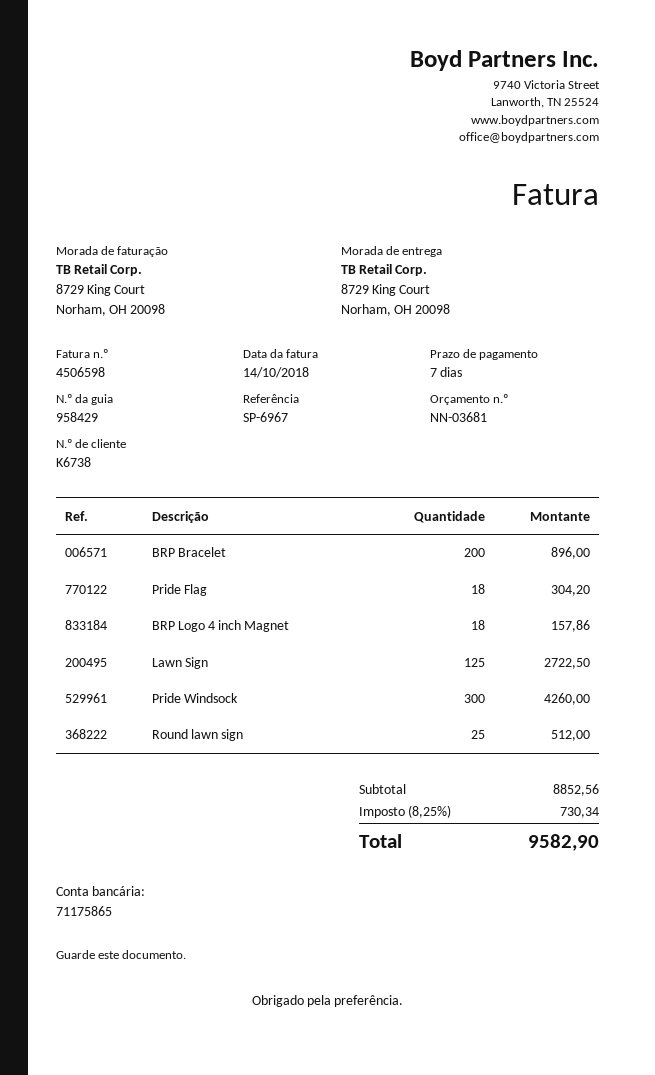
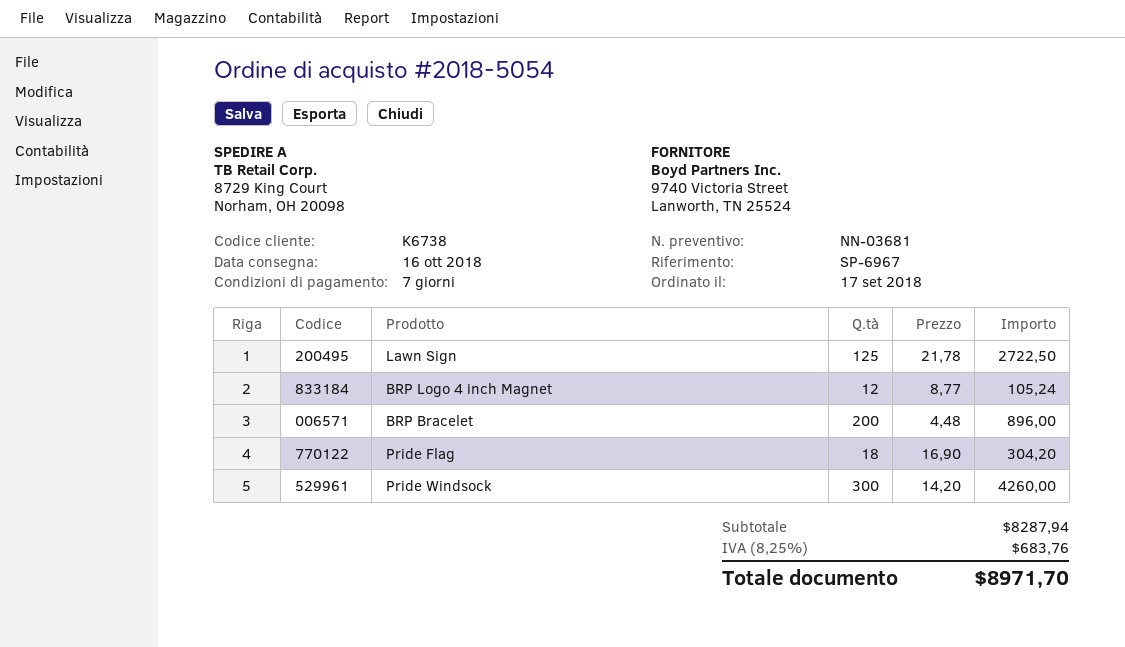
BRP Logo 4 inch Magnet: 18 for 157.86 -> 12 for 105.24
Round lawn sign: 25 for 512.00 -> none
subtotal: 8852.56 -> 8287.94
tax: 8.25% = 730.34 -> 8.25% = 683.76
total: 9582.90 -> 8971.70

